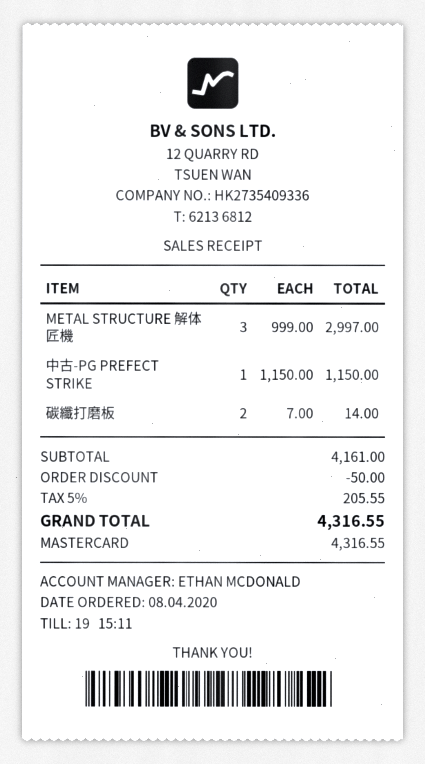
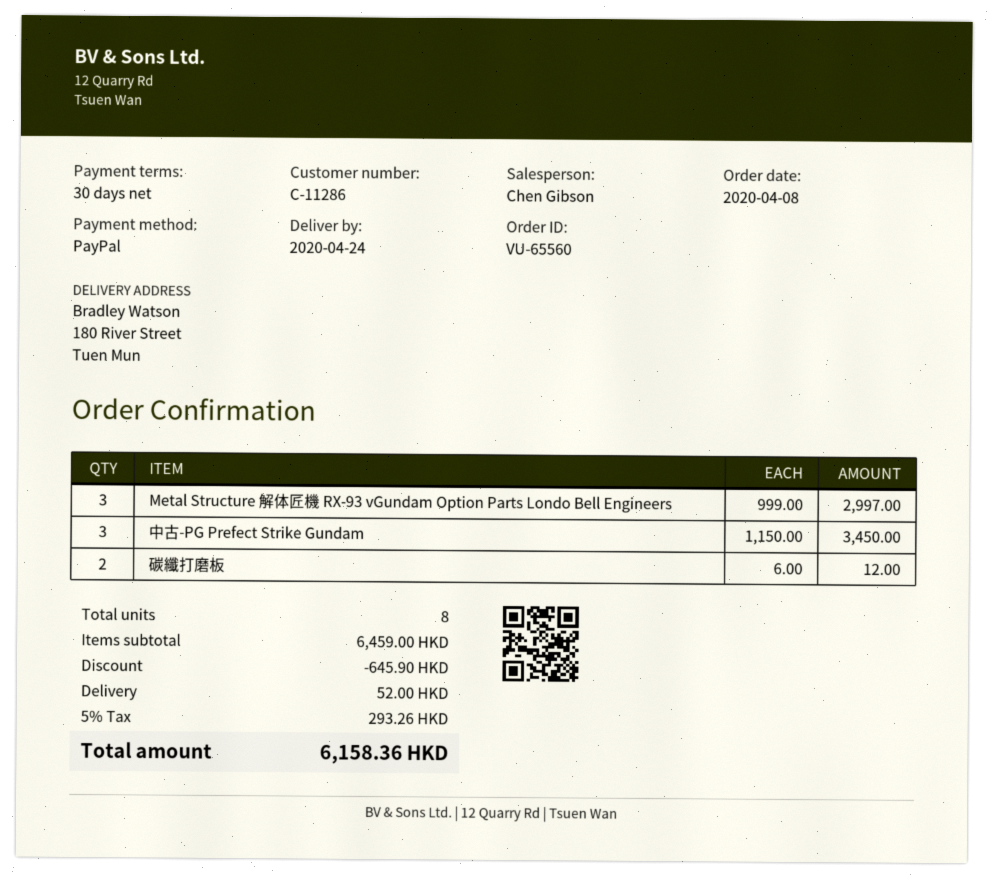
sales rep: ETHAN MCDONALD -> Chen Gibson
payment method: Mastercard -> PayPal
中古-PG PREFECT STRIKE: 1 x 1150.00 = 1150.00 -> 3 x 1150.00 = 3450.00
碳纖打磨板: 2 x 7.00 = 14.00 -> 2 x 6.00 = 12.00
subtotal: 4161.00 -> 6459.00
discount: 50.00 -> 645.90
shipping: none -> 52.00
tax: 5% = 205.55 -> 5% = 293.26
total: 4316.55 -> 6158.36

